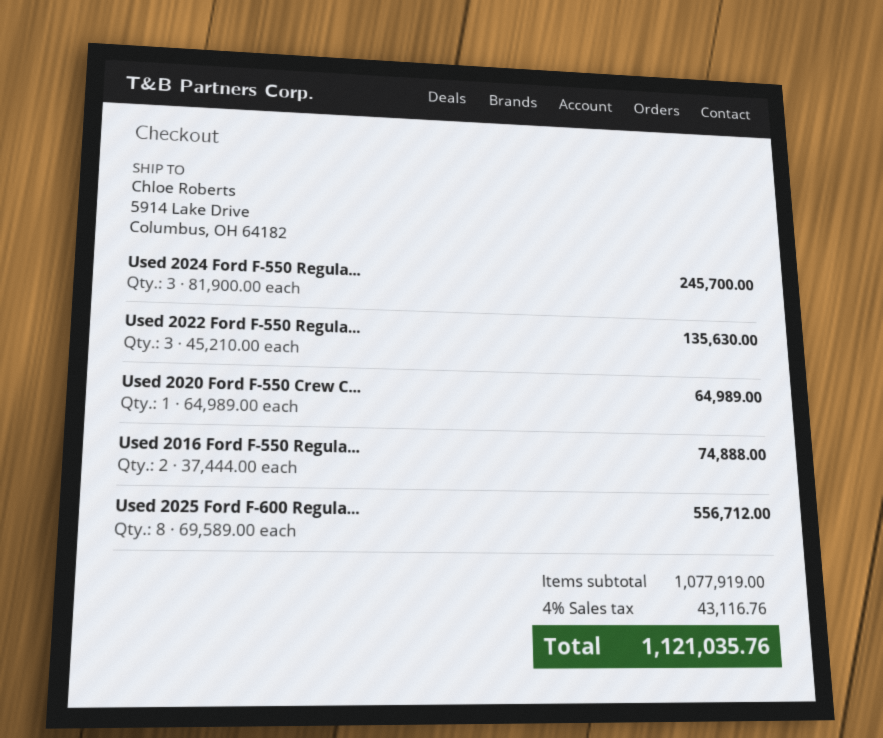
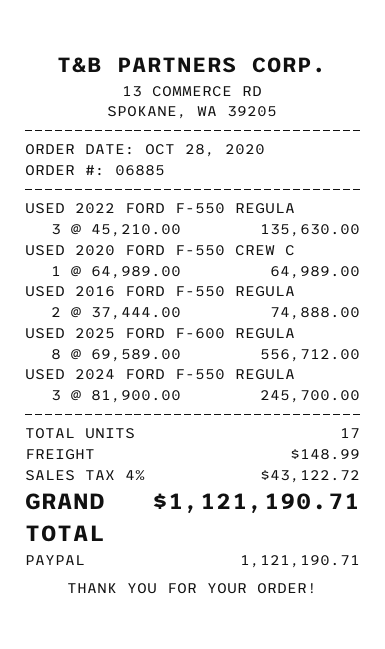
shipping: none -> 148.99
tax: 4% = 43116.76 -> 4% = 43122.72
total: 1121035.76 -> 1121190.71

